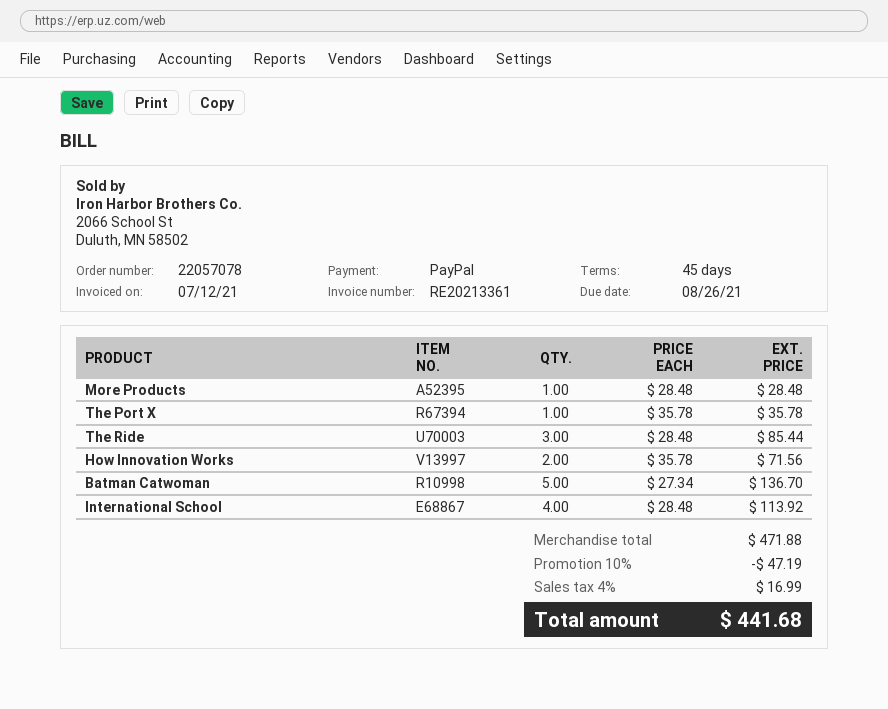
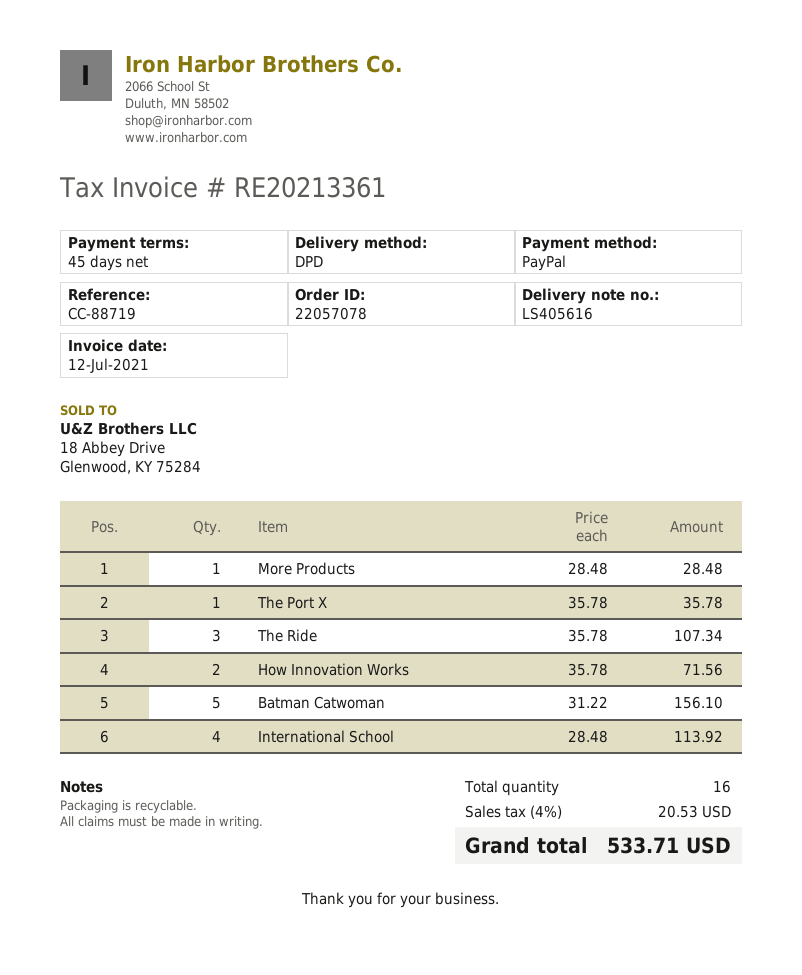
The Ride: 3 x 28.48 = 85.44 -> 3 x 35.78 = 107.34
Batman Catwoman: 5 x 27.34 = 136.70 -> 5 x 31.22 = 156.10
discount: 10% = 47.19 -> none
tax: 4% = 16.99 -> 4% = 20.53
total: 441.68 -> 533.71

